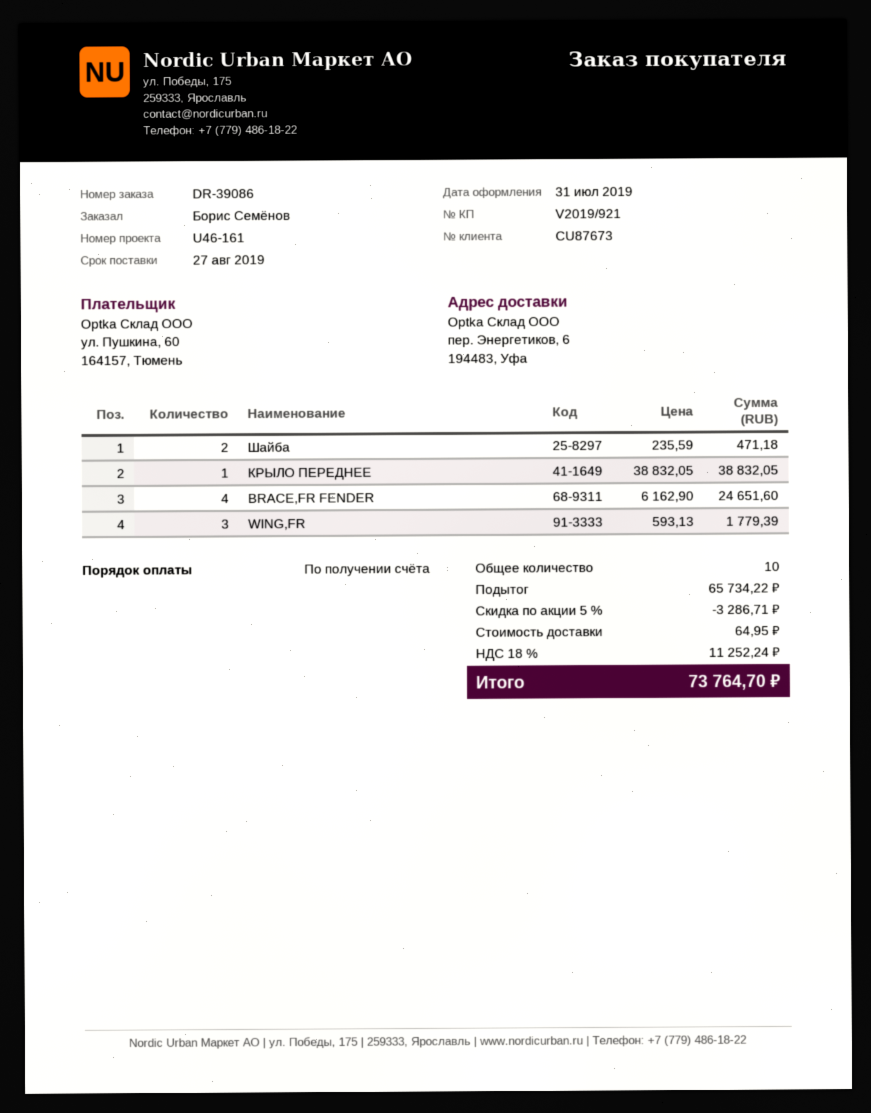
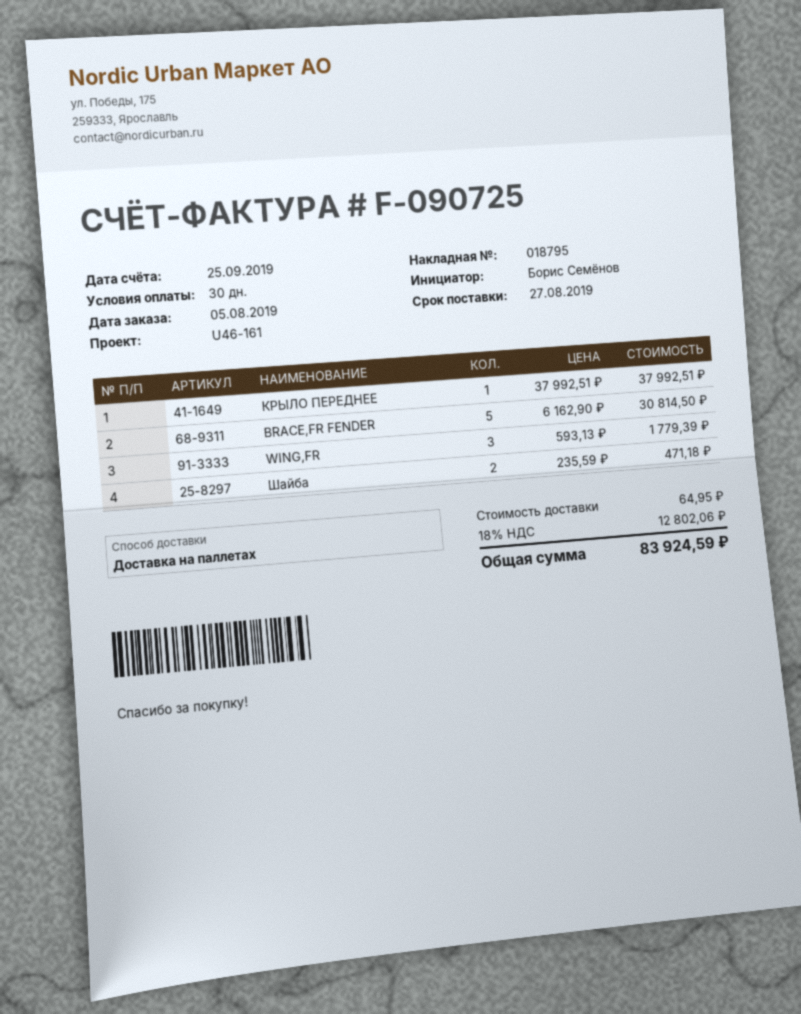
order date: 2019-07-31 -> 2019-08-05
payment terms: on receipt -> 30 days
КРЫЛО ПЕРЕДНЕЕ: 1 x 38832.05 = 38832.05 -> 1 x 37992.51 = 37992.51
BRACE,FR FENDER: 4 x 6162.90 = 24651.60 -> 5 x 6162.90 = 30814.50
discount: 5% = 3286.71 -> none
tax: 18% = 11252.24 -> 18% = 12802.06
total: 73764.70 -> 83924.59

